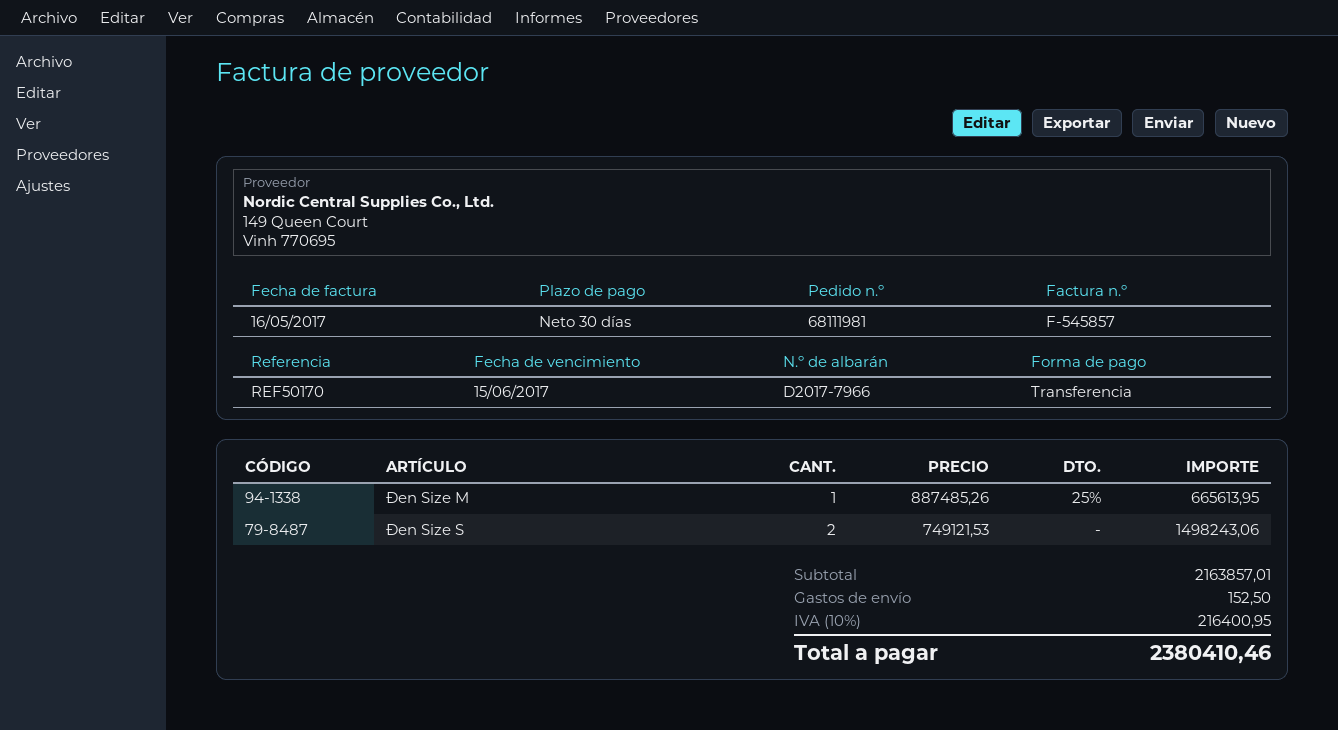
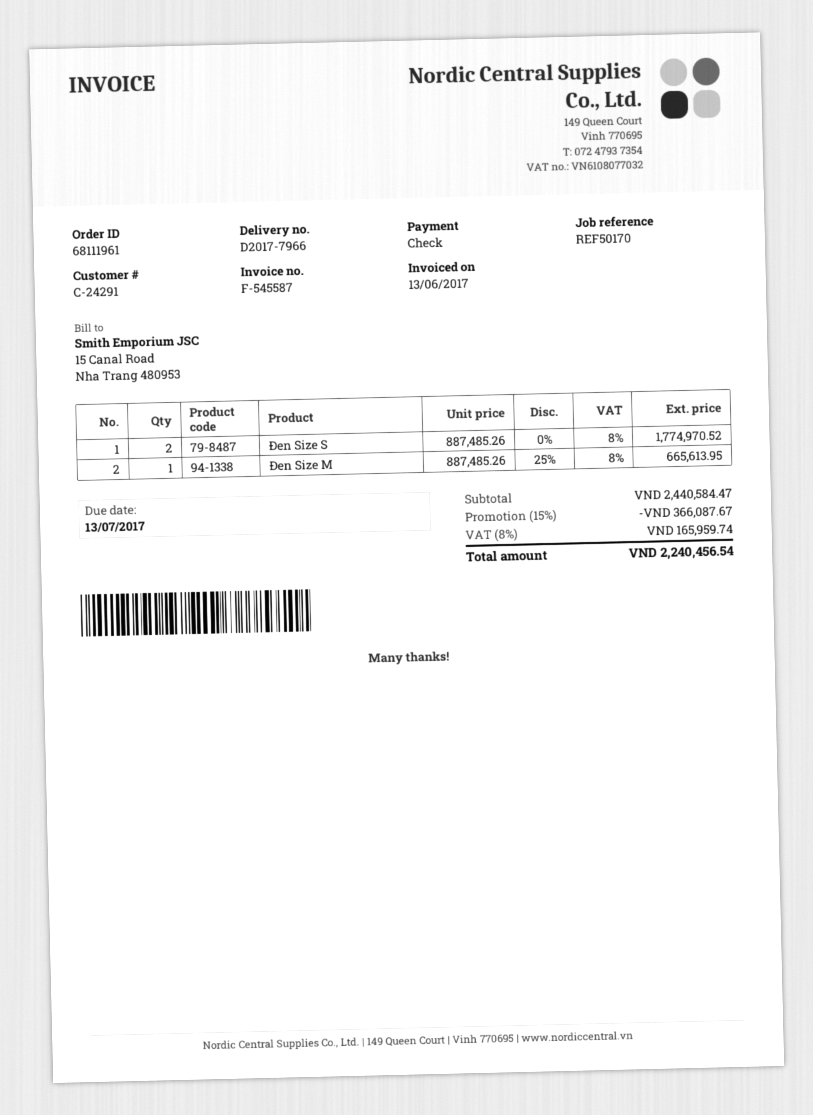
order number: 68111981 -> 68111961
invoice number: F-545857 -> F-545587
invoice date: 2017-05-16 -> 2017-06-13
due date: 2017-06-15 -> 2017-07-13
payment method: bank transfer -> cheque
Đen Size S: 2 x 749121.53 = 1498243.06 -> 2 x 887485.26 = 1774970.52
subtotal: 2163857.01 -> 2440584.47
discount: none -> 15% = 366087.67
shipping: 152.50 -> none
tax: 10% = 216400.95 -> 8% = 165959.74
total: 2380410.46 -> 2240456.54

